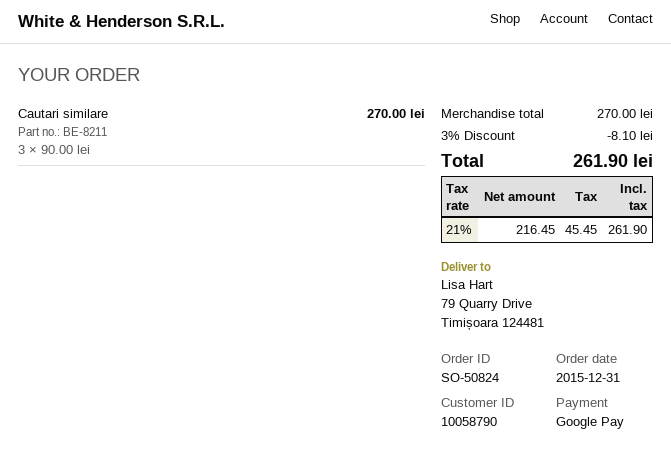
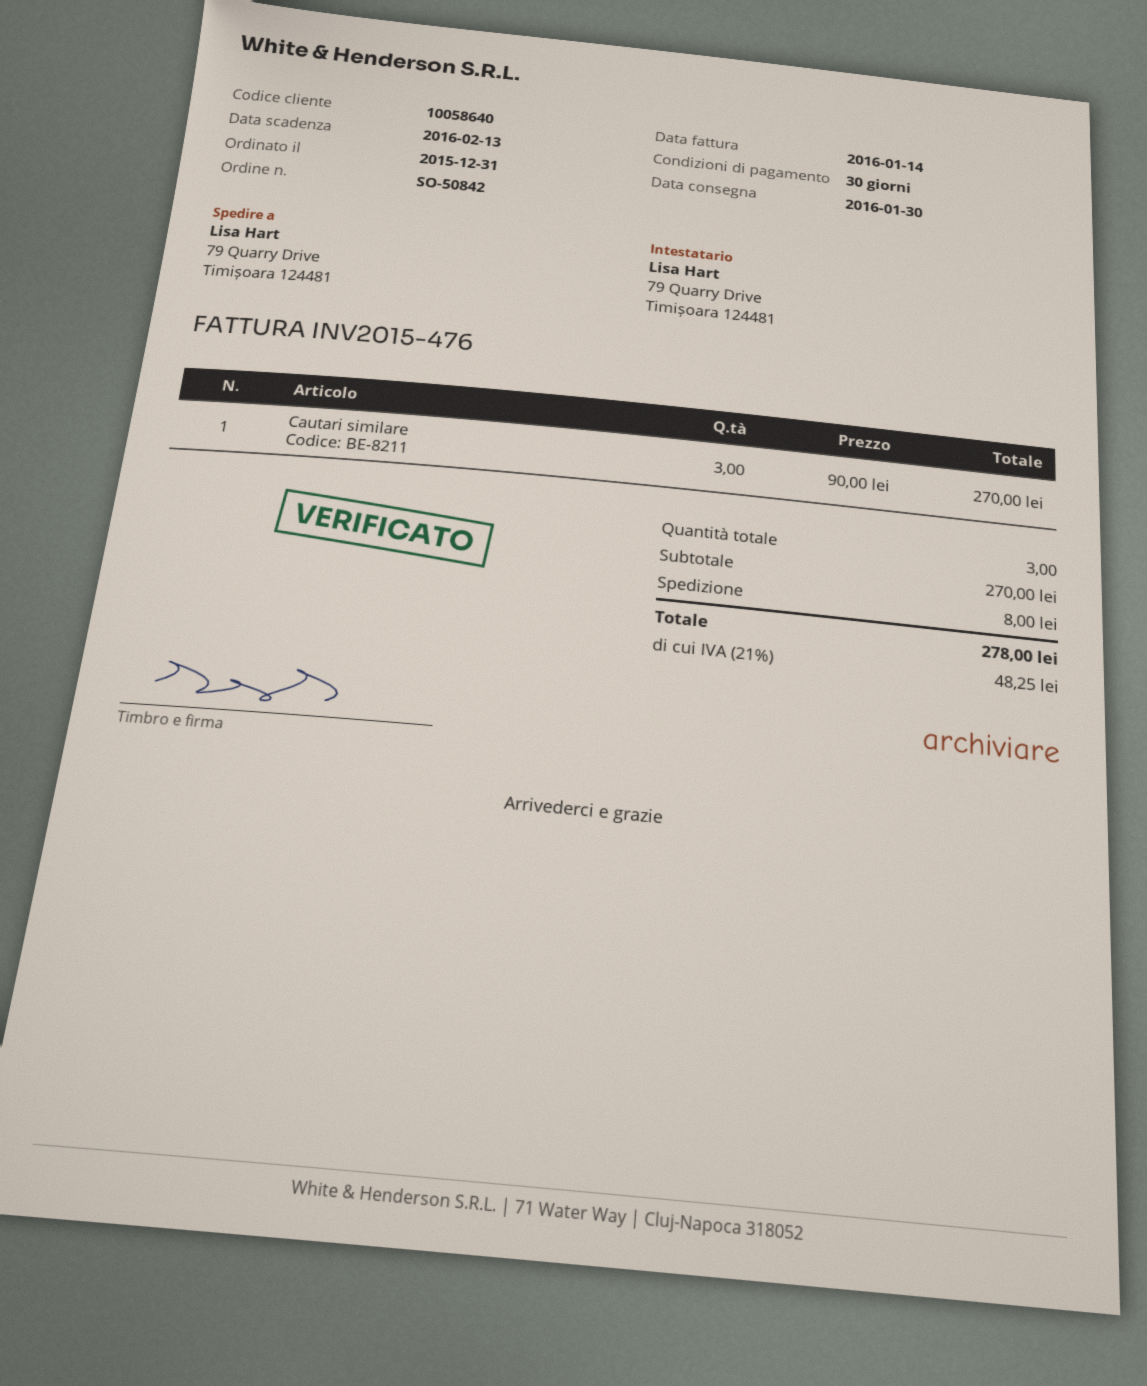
order number: SO-50824 -> SO-50842
customer number: 10058790 -> 10058640
discount: 3% = 8.10 -> none
shipping: none -> 8.00
tax: 21% = 45.45 -> 21% = 48.25
total: 261.90 -> 278.00

